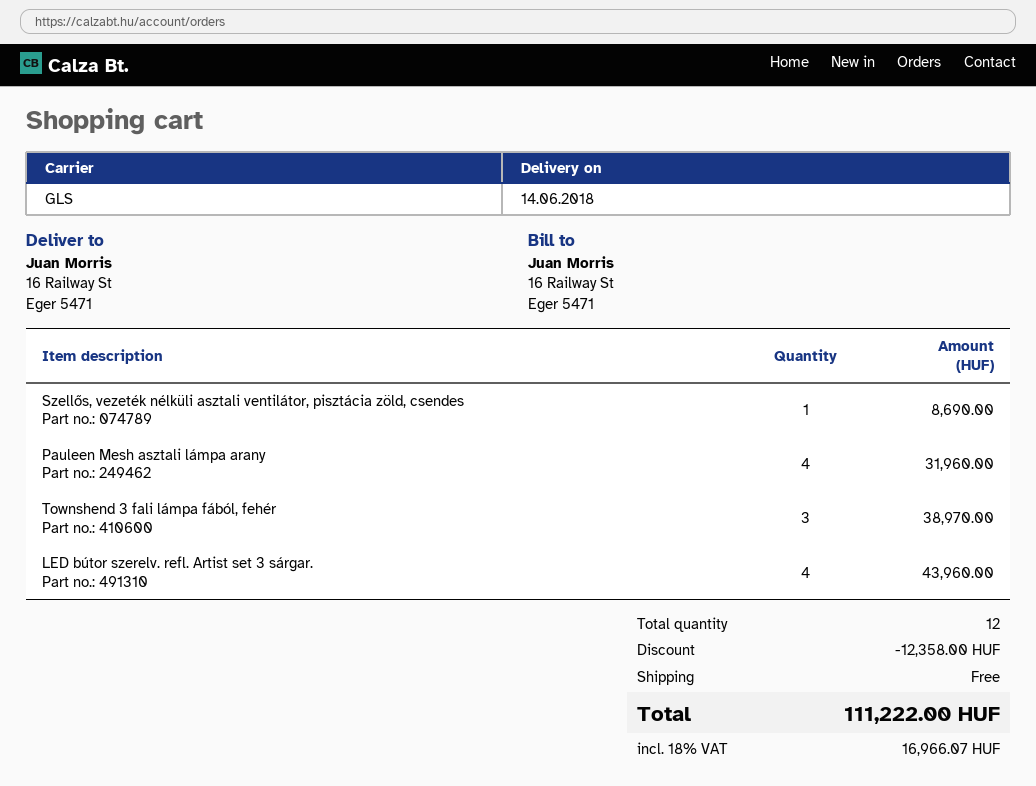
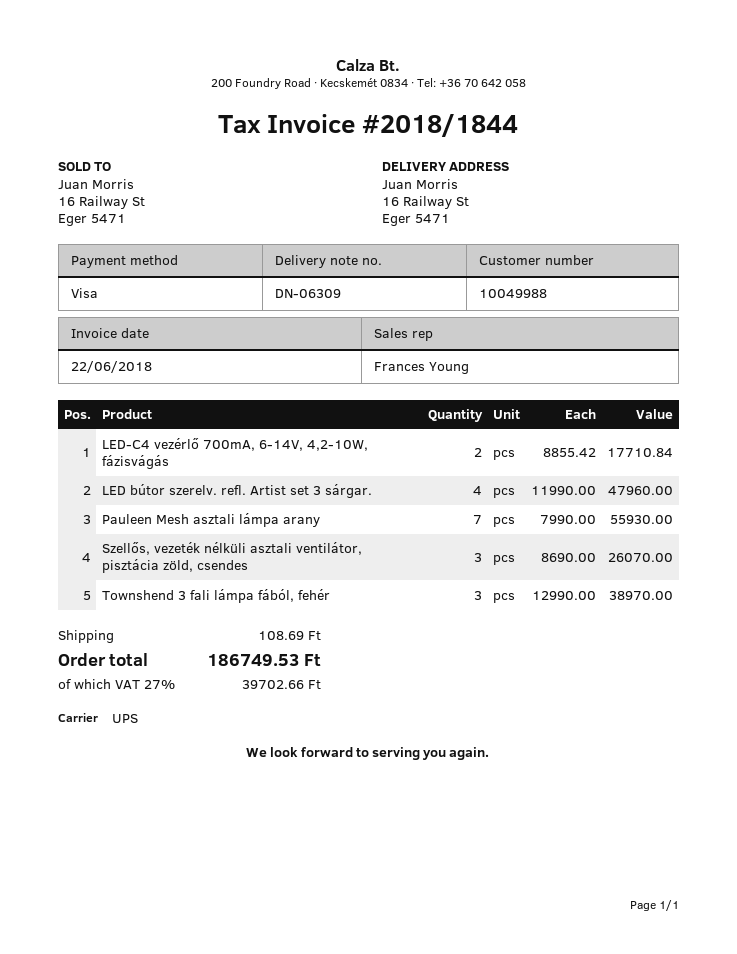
shipping method: GLS -> UPS
Szellős, vezeték nélküli asztali ventilátor, pisztácia zöld, csendes: 1 for 8690.00 -> 3 for 26070.00
Pauleen Mesh asztali lámpa arany: 4 for 31960.00 -> 7 for 55930.00
LED bútor szerelv. refl. Artist set 3 sárgar.: 4 for 43960.00 -> 4 for 47960.00
LED-C4 vezérlő 700mA, 6-14V, 4,2-10W, fázisvágás: none -> 2 for 17710.84
discount: 12358.00 -> none
shipping: 0.00 -> 108.69
tax: 18% = 16966.07 -> 27% = 39702.66
total: 111222.00 -> 186749.53

